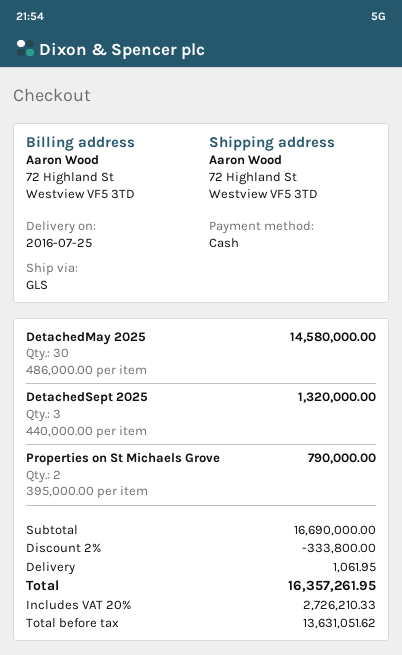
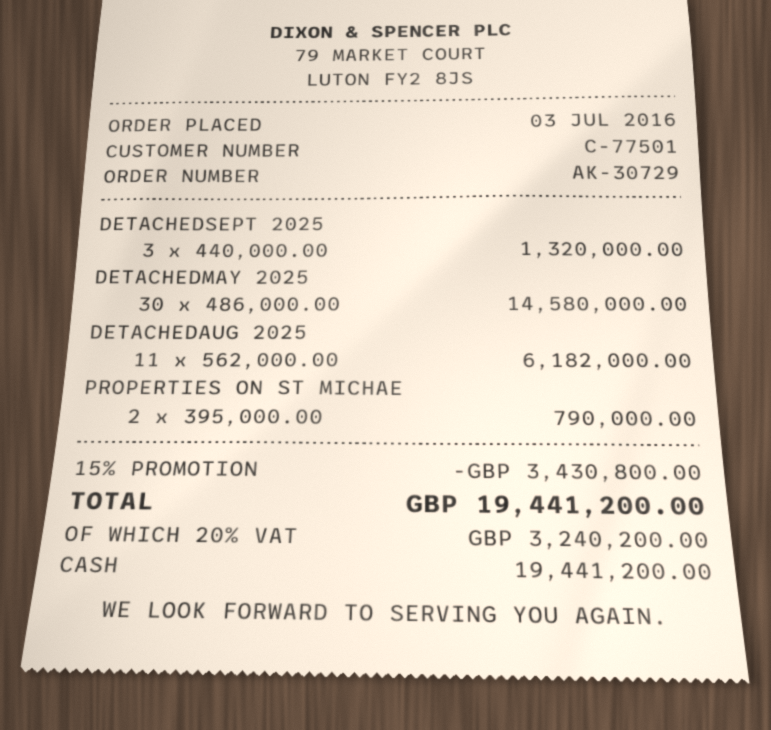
DETACHEDAUG 2025: none -> 11 x 562000.00 = 6182000.00
discount: 2% = 333800.00 -> 15% = 3430800.00
shipping: 1061.95 -> none
tax: 20% = 2726210.33 -> 20% = 3240200.00
total: 16357261.95 -> 19441200.00

